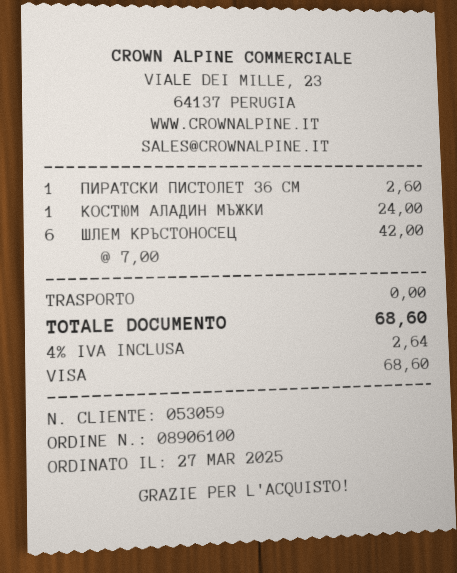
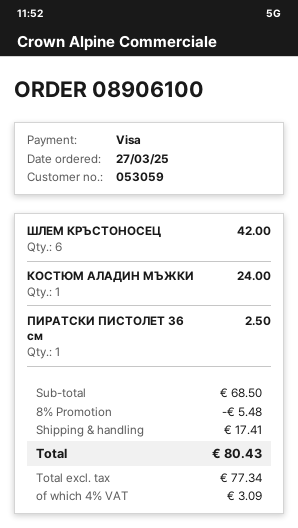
ПИРАТСКИ ПИСТОЛЕТ 36 СМ: 1 for 2.60 -> 1 for 2.50
discount: none -> 8% = 5.48
shipping: 0.00 -> 17.41
tax: 4% = 2.64 -> 4% = 3.09
total: 68.60 -> 80.43

